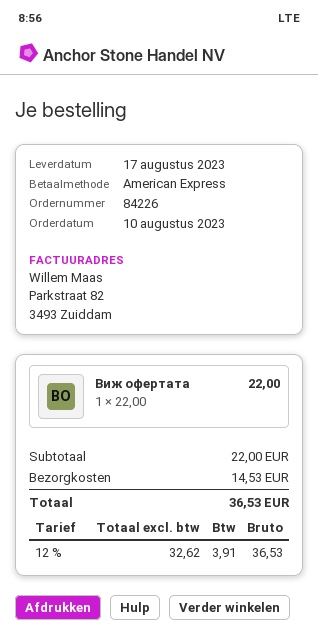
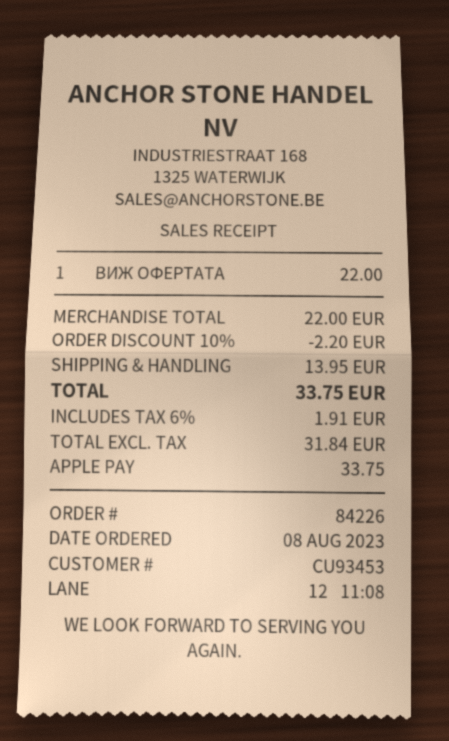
order date: 2023-08-10 -> 2023-08-08
payment method: American Express -> Apple Pay
discount: none -> 10% = 2.20
shipping: 14.53 -> 13.95
net: 32.62 -> 31.84
tax: 12% = 3.91 -> 6% = 1.91
total: 36.53 -> 33.75

